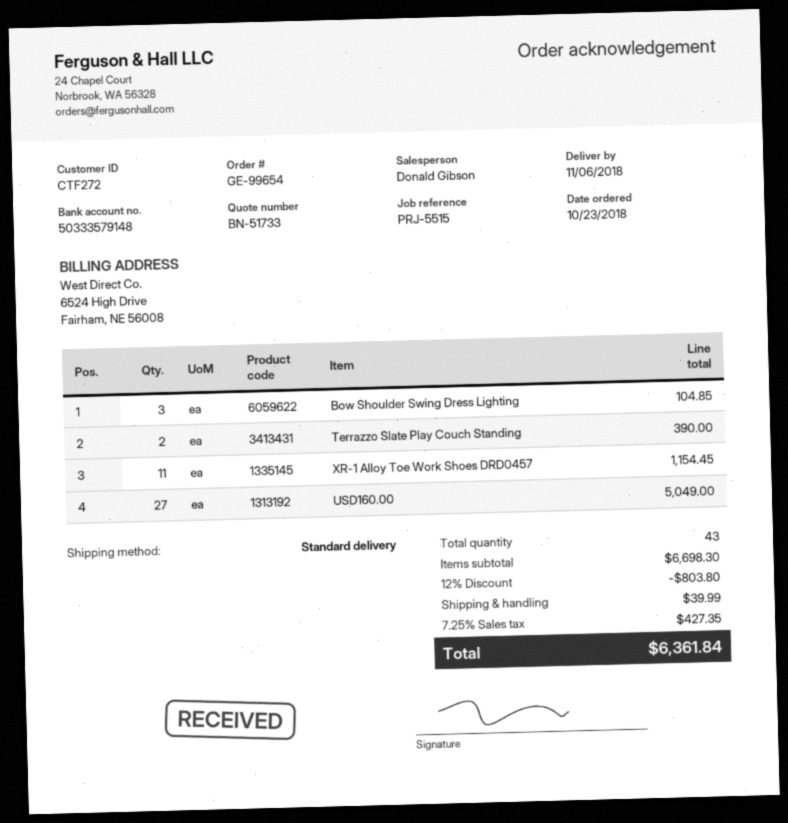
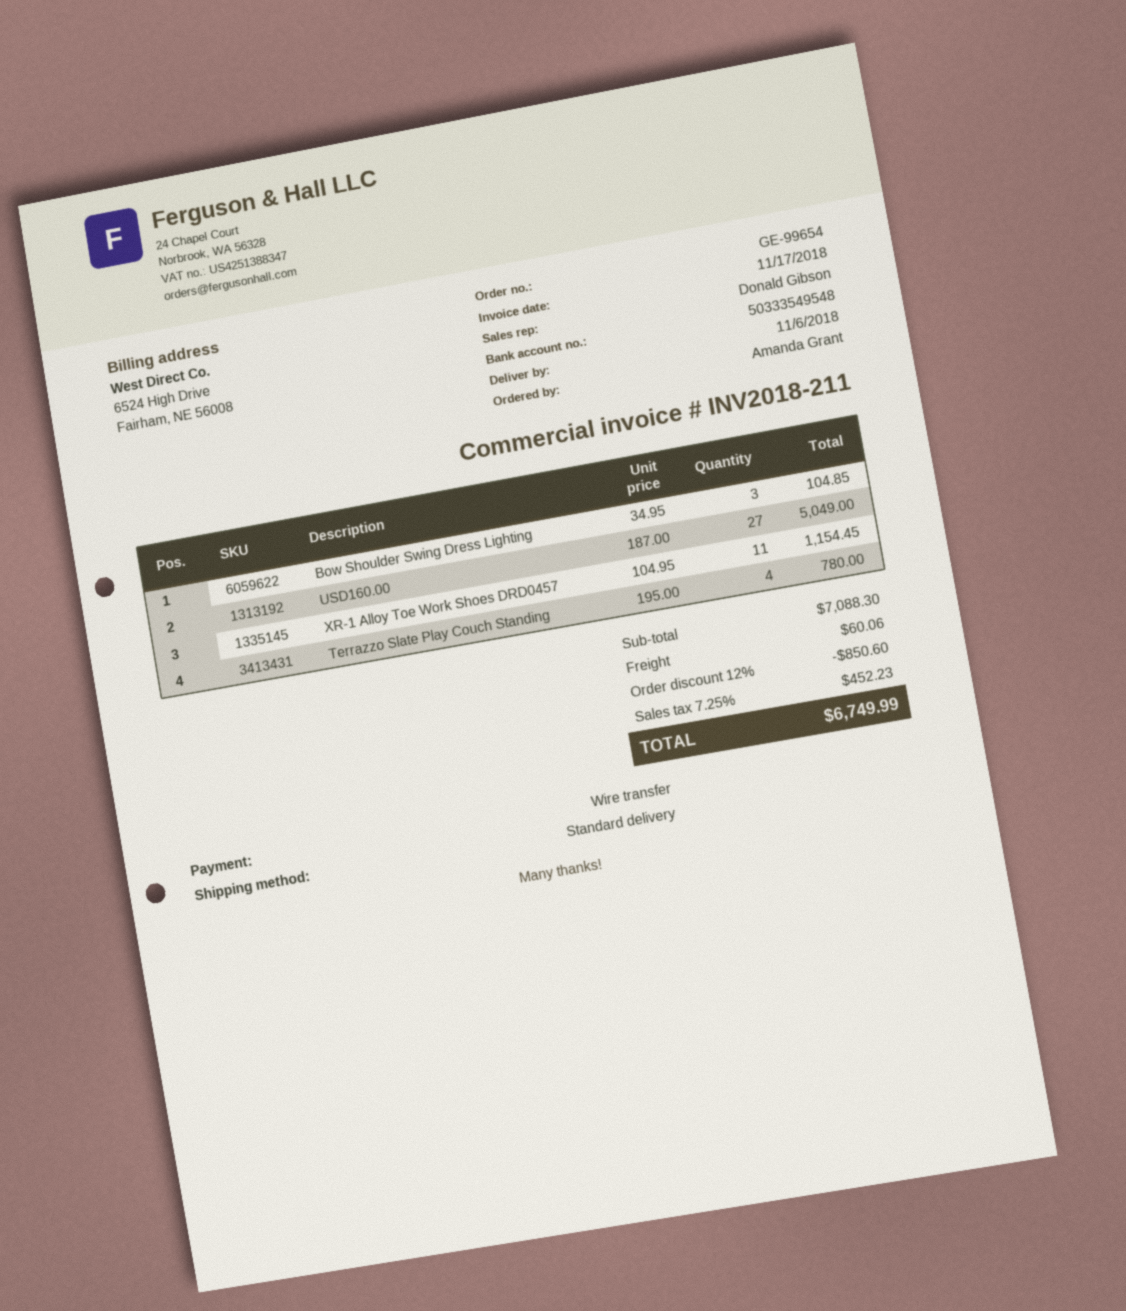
bank account: 50333579148 -> 50333549548
Terrazzo Slate Play Couch Standing: 2 for 390.00 -> 4 for 780.00
subtotal: 6698.30 -> 7088.30
discount: 12% = 803.80 -> 12% = 850.60
shipping: 39.99 -> 60.06
tax: 7.25% = 427.35 -> 7.25% = 452.23
total: 6361.84 -> 6749.99

